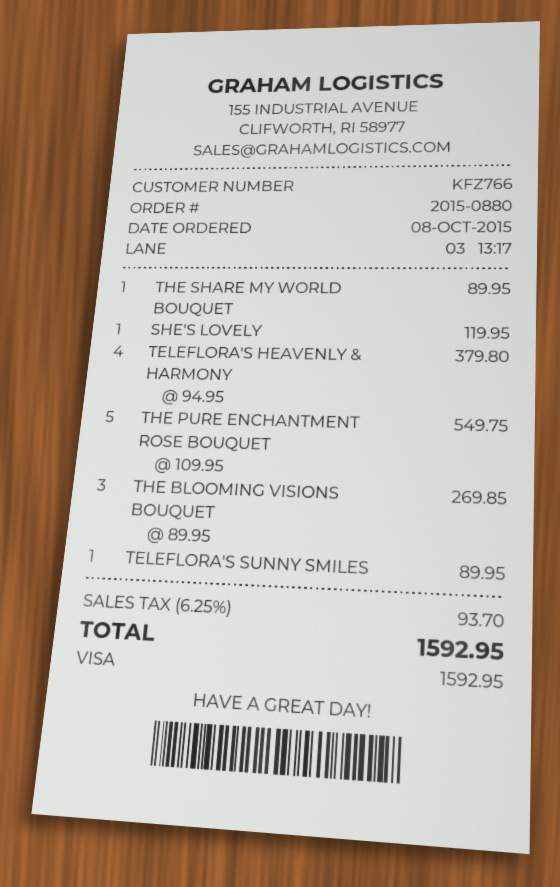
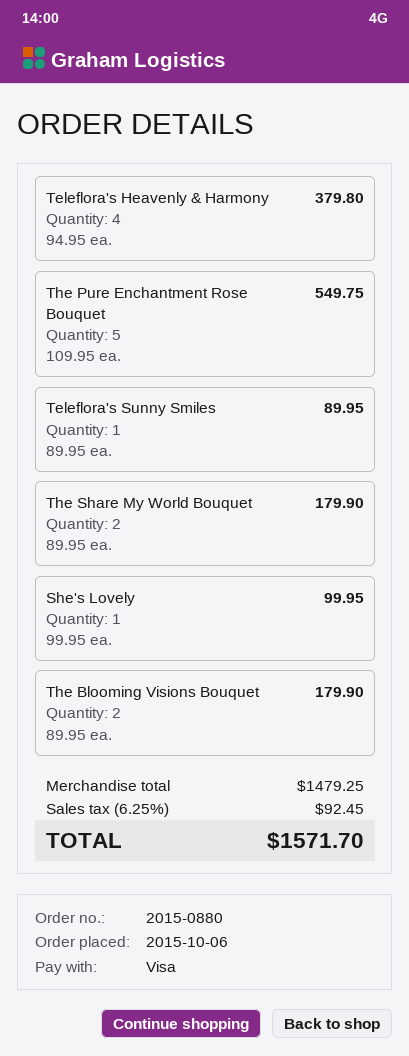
order date: 2015-10-08 -> 2015-10-06
THE SHARE MY WORLD BOUQUET: 1 x 89.95 = 89.95 -> 2 x 89.95 = 179.90
SHE'S LOVELY: 1 x 119.95 = 119.95 -> 1 x 99.95 = 99.95
THE BLOOMING VISIONS BOUQUET: 3 x 89.95 = 269.85 -> 2 x 89.95 = 179.90
tax: 6.25% = 93.70 -> 6.25% = 92.45
total: 1592.95 -> 1571.70

